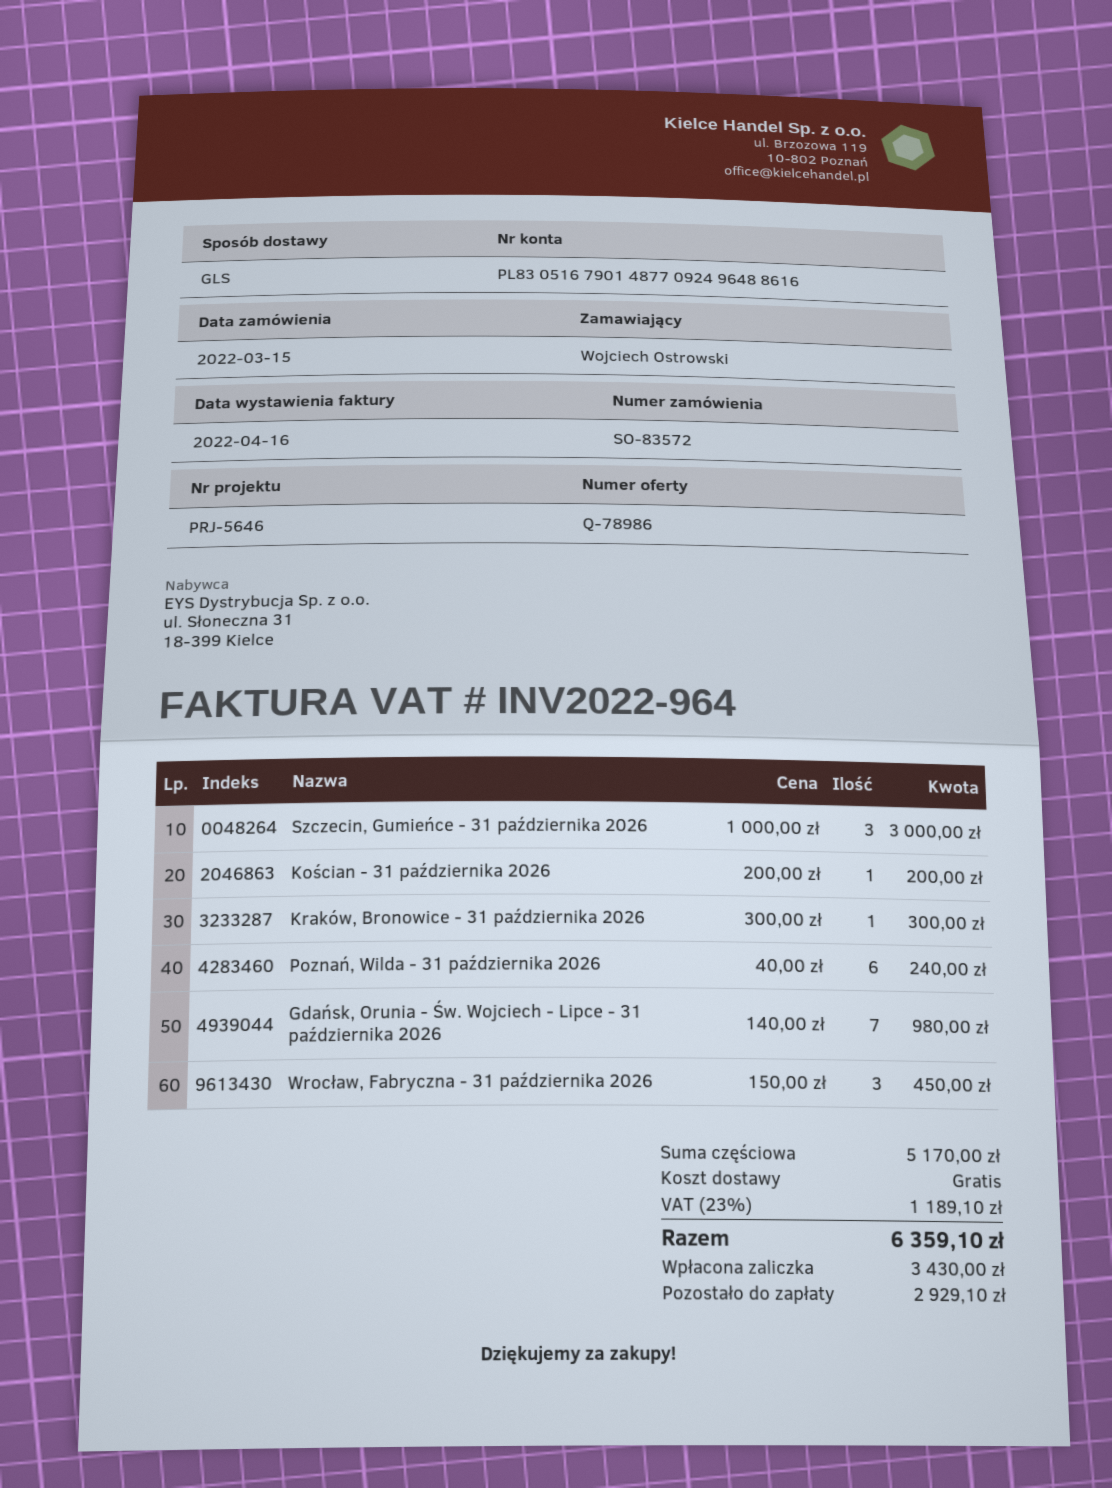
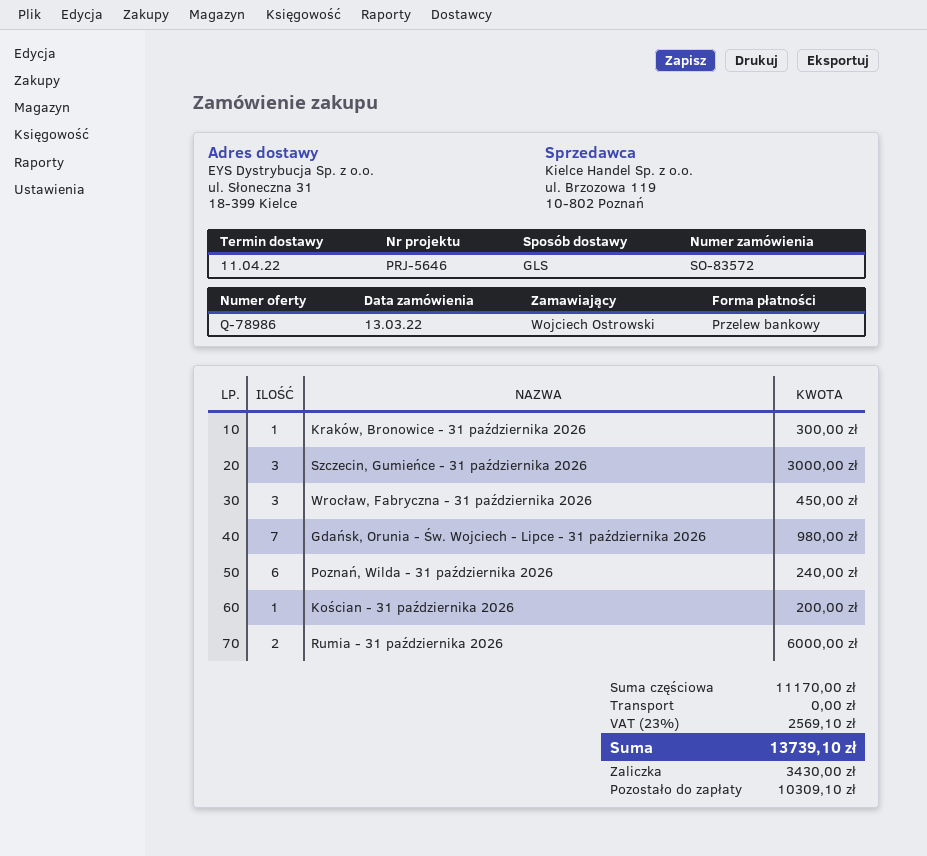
order date: 2022-03-15 -> 2022-03-13
Rumia - 31 października 2026: none -> 2 for 6000.00
subtotal: 5170.00 -> 11170.00
tax: 23% = 1189.10 -> 23% = 2569.10
total: 6359.10 -> 13739.10
balance: 2929.10 -> 10309.10

